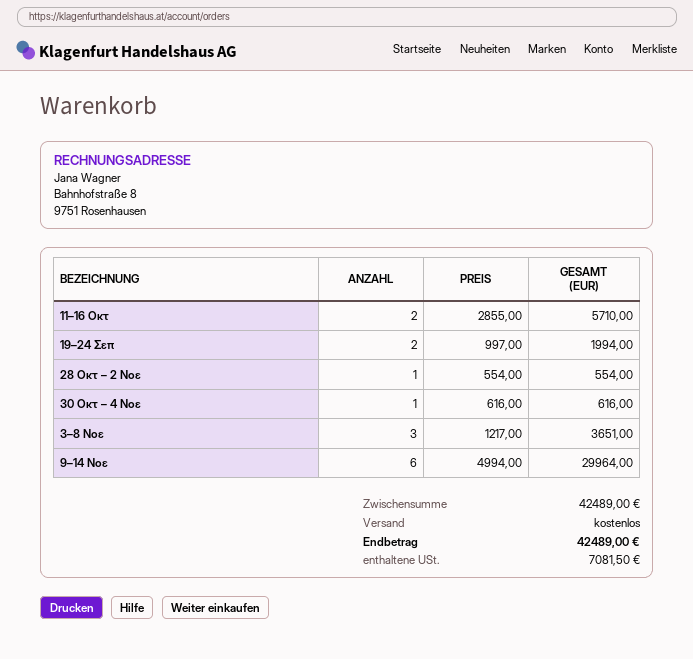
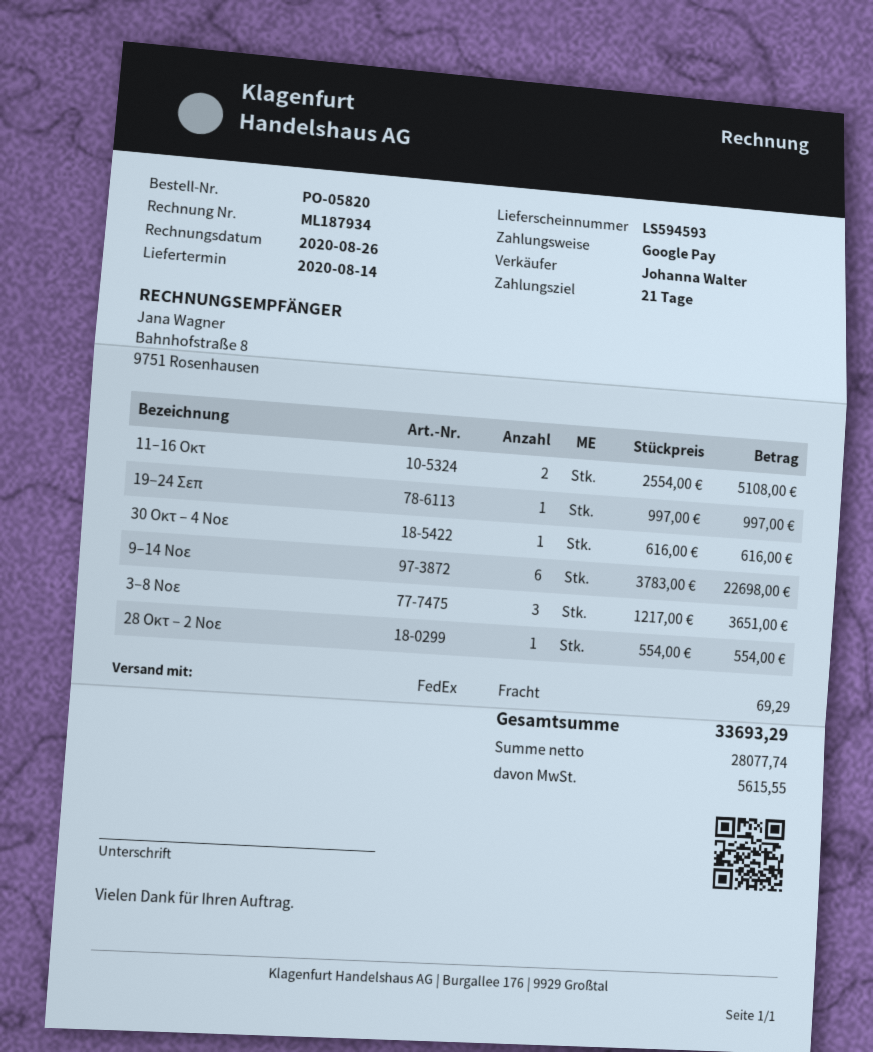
11–16 Οκτ: 2 x 2855.00 = 5710.00 -> 2 x 2554.00 = 5108.00
19–24 Σεπ: 2 x 997.00 = 1994.00 -> 1 x 997.00 = 997.00
9–14 Νοε: 6 x 4994.00 = 29964.00 -> 6 x 3783.00 = 22698.00
shipping: 0.00 -> 69.29
tax: 7081.50 -> 5615.55
total: 42489.00 -> 33693.29

